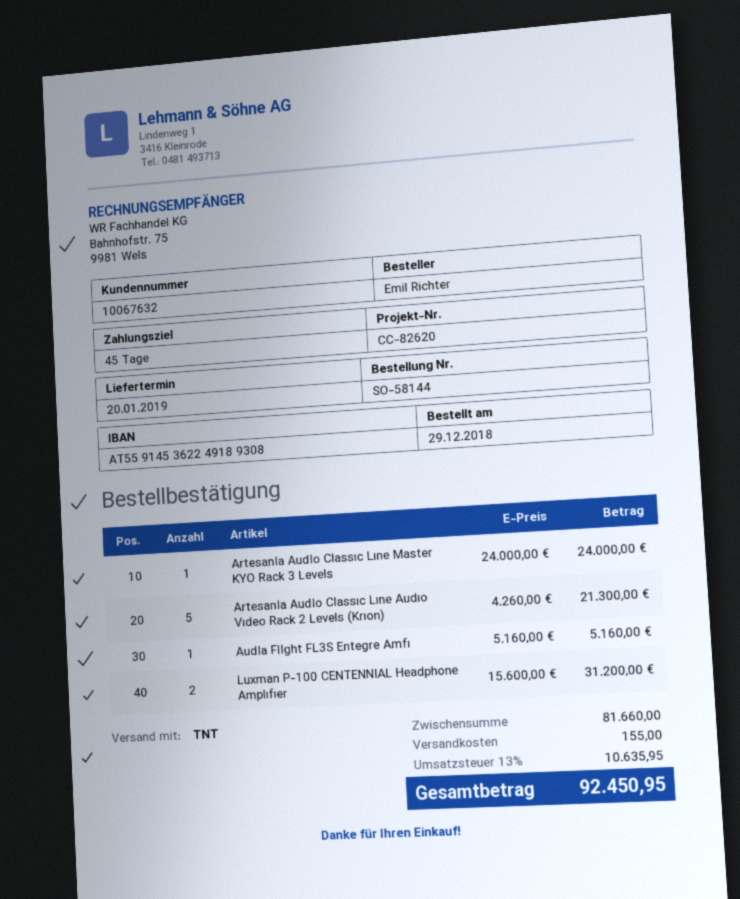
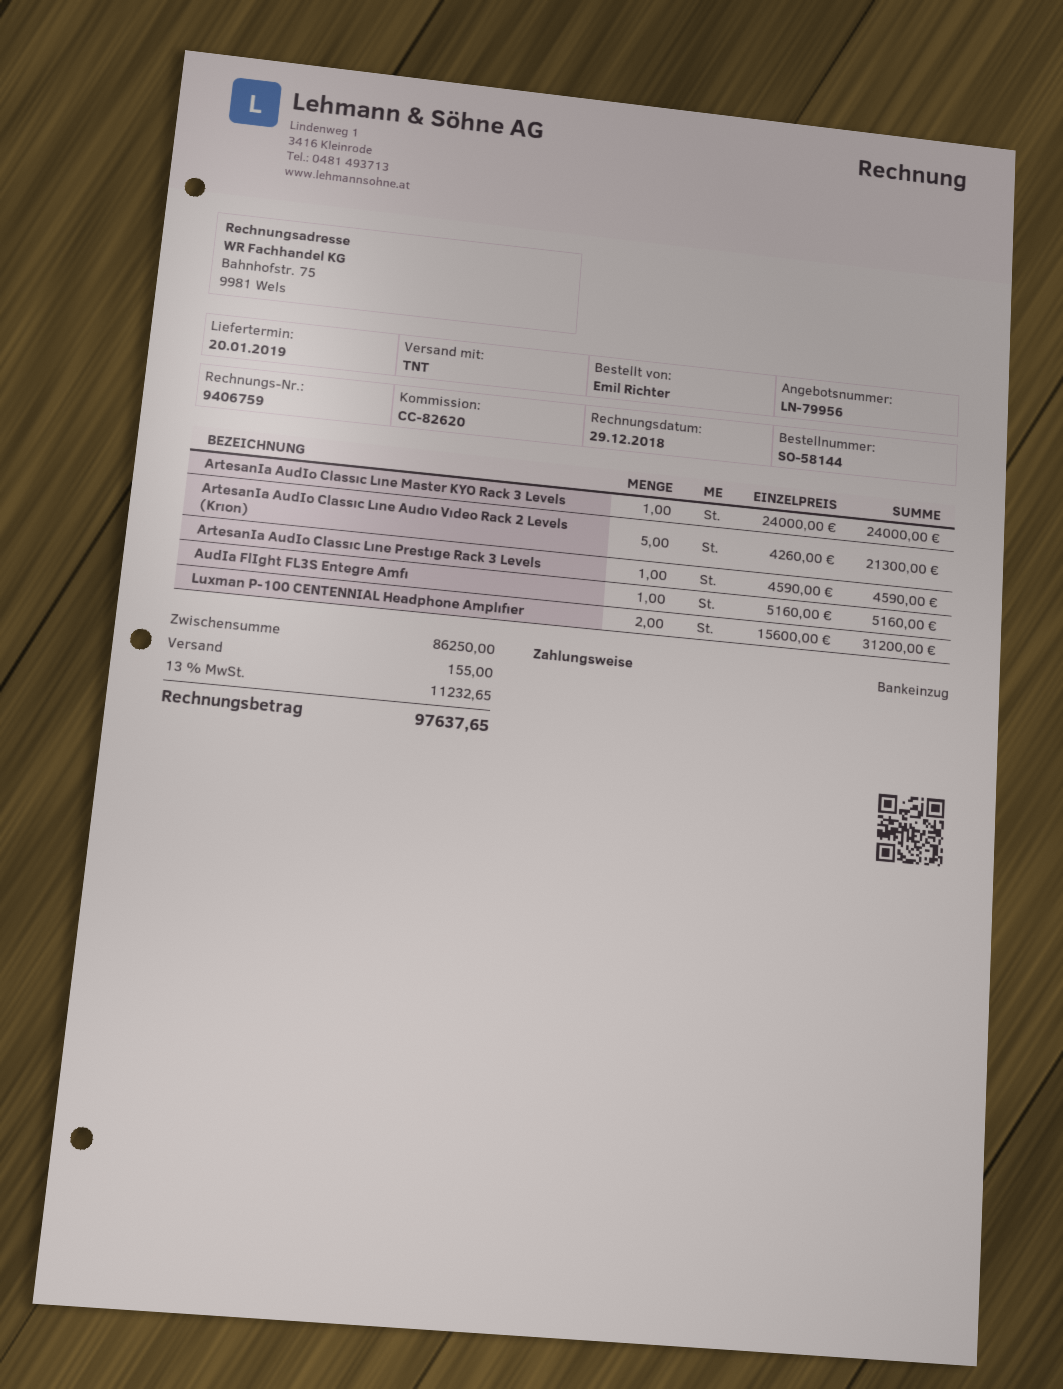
ArtesanIa AudIo Classıc Lıne Prestıge Rack 3 Levels: none -> 1 x 4590.00 = 4590.00
subtotal: 81660.00 -> 86250.00
tax: 13% = 10635.95 -> 13% = 11232.65
total: 92450.95 -> 97637.65

